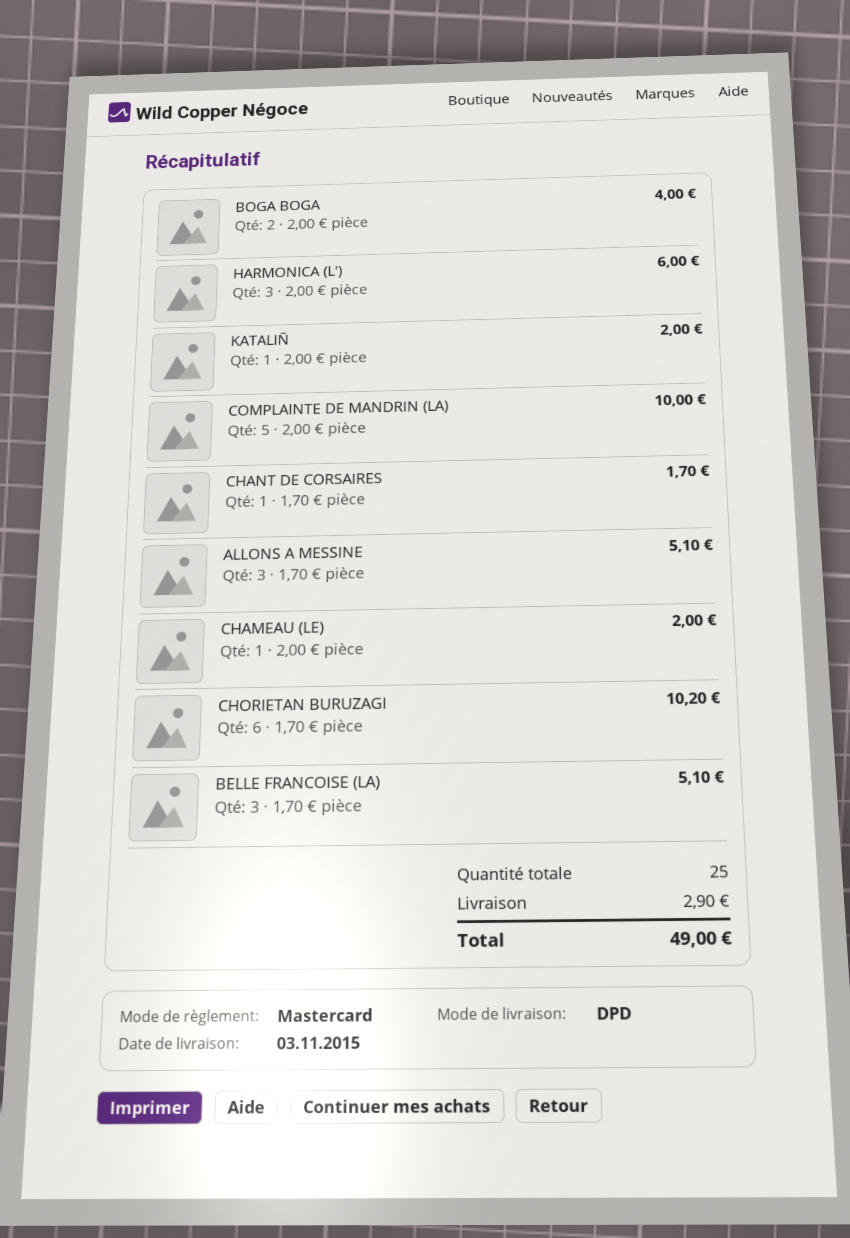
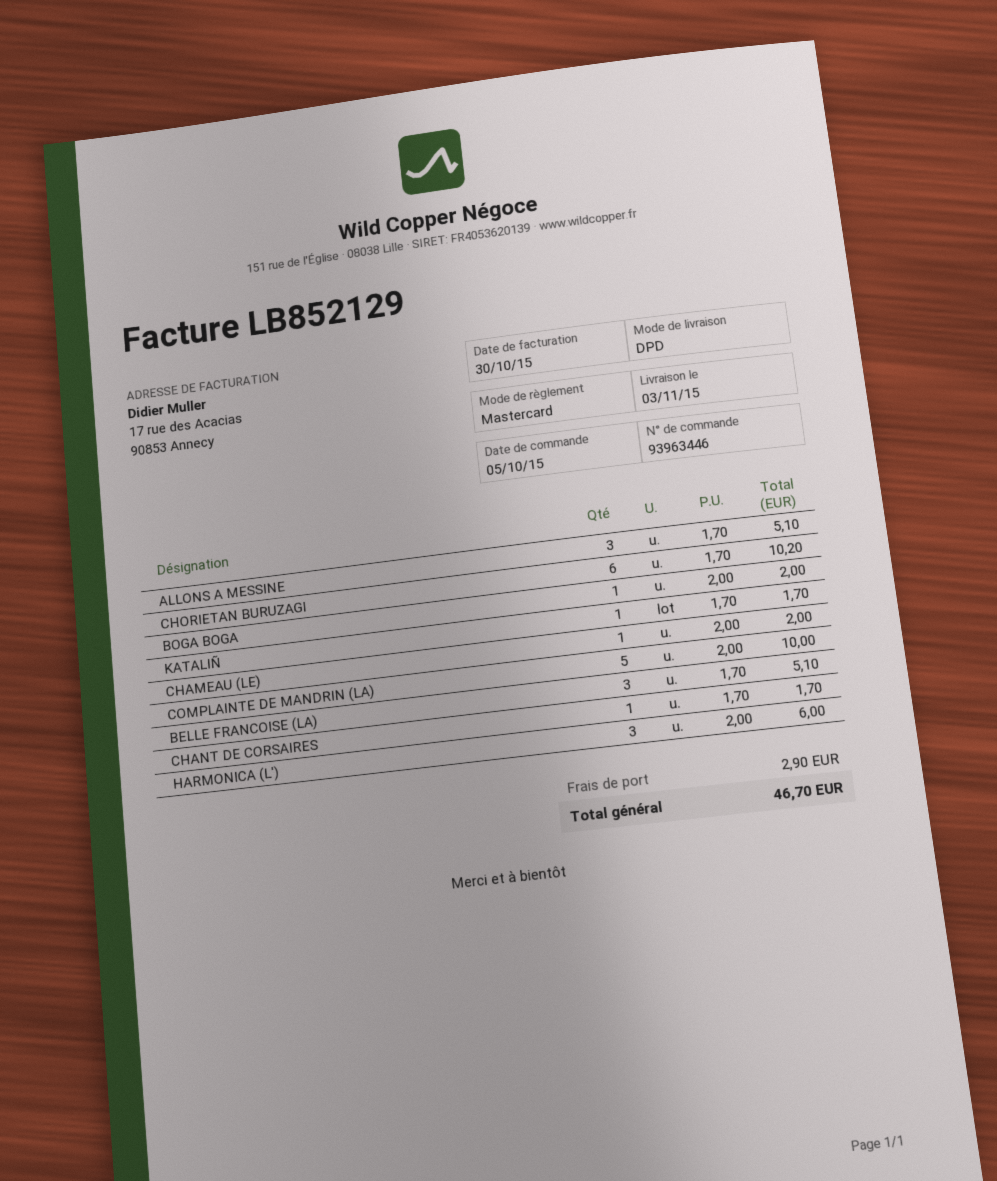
BOGA BOGA: 2 x 2.00 = 4.00 -> 1 x 2.00 = 2.00
KATALIÑ: 1 x 2.00 = 2.00 -> 1 x 1.70 = 1.70
total: 49.00 -> 46.70

